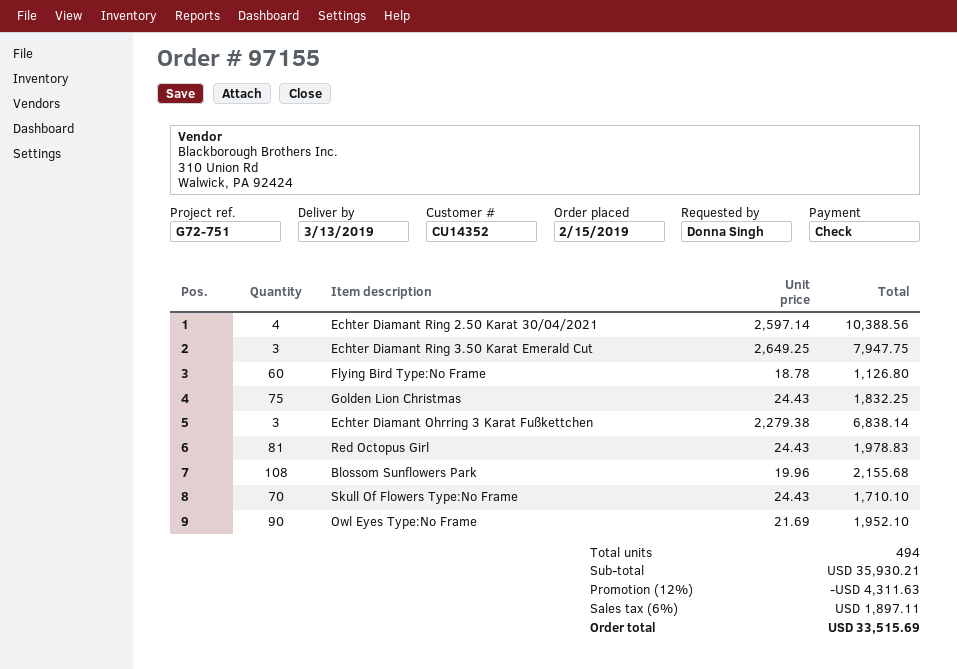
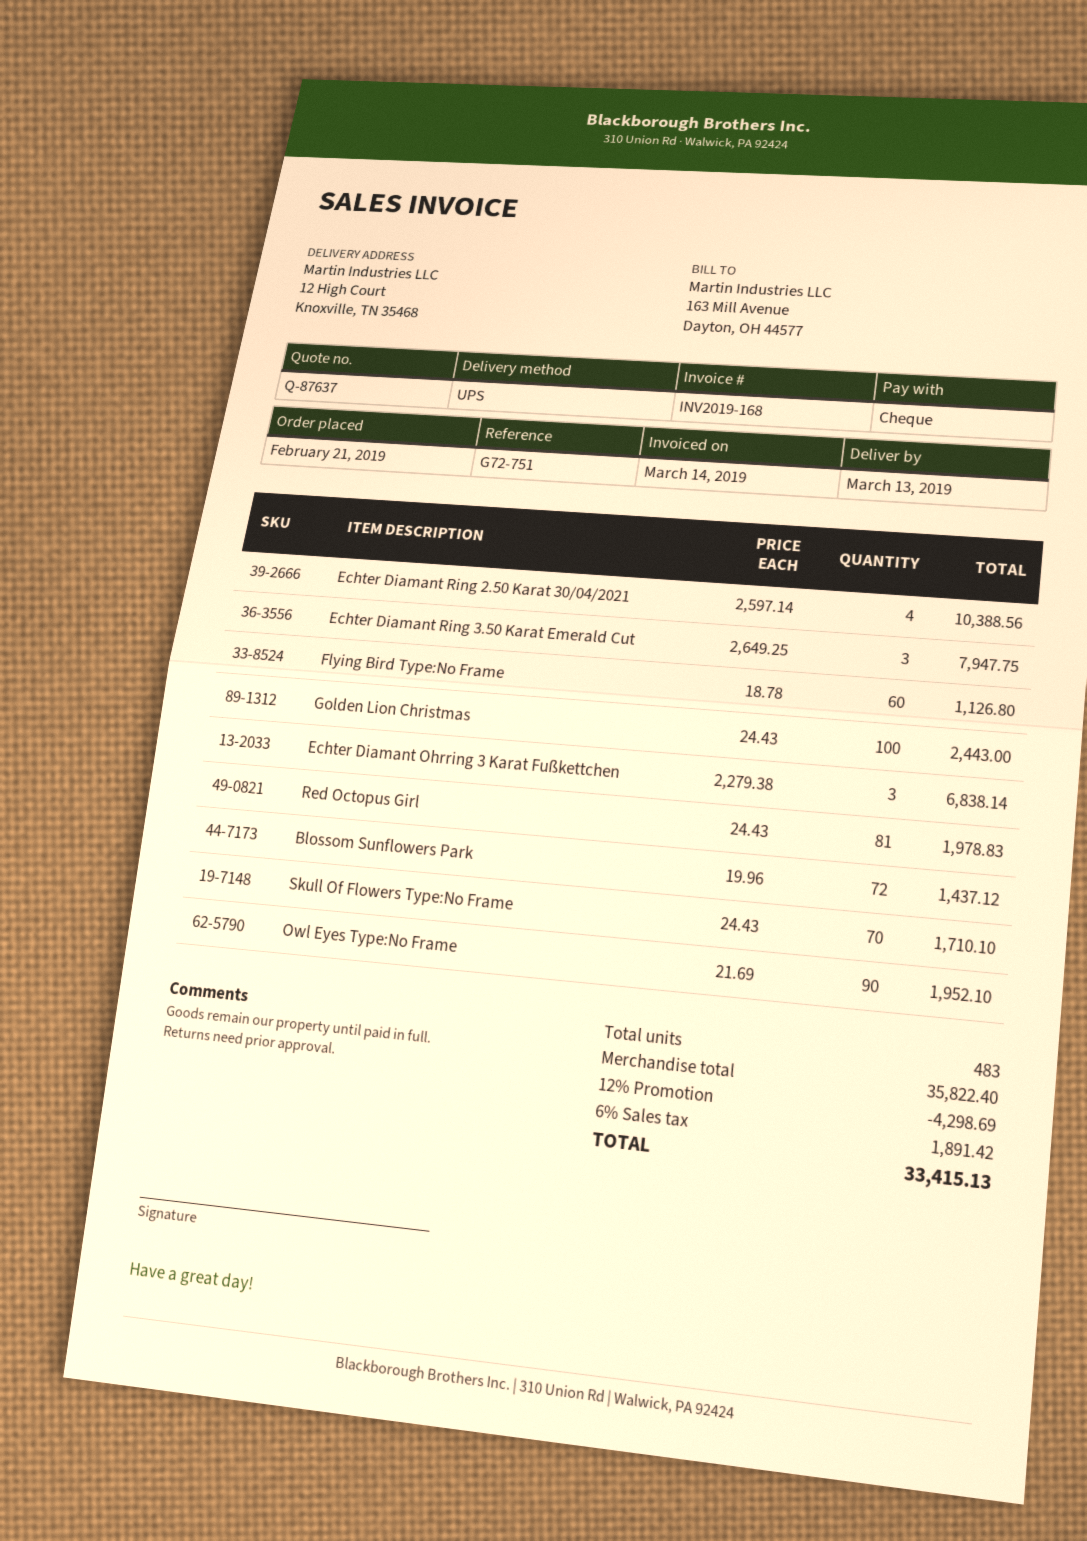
order date: 2019-02-15 -> 2019-02-21
Golden Lion Christmas: 75 x 24.43 = 1832.25 -> 100 x 24.43 = 2443.00
Blossom Sunflowers Park: 108 x 19.96 = 2155.68 -> 72 x 19.96 = 1437.12
total quantity: 494 -> 483
subtotal: 35930.21 -> 35822.40
discount: 12% = 4311.63 -> 12% = 4298.69
tax: 6% = 1897.11 -> 6% = 1891.42
total: 33515.69 -> 33415.13

